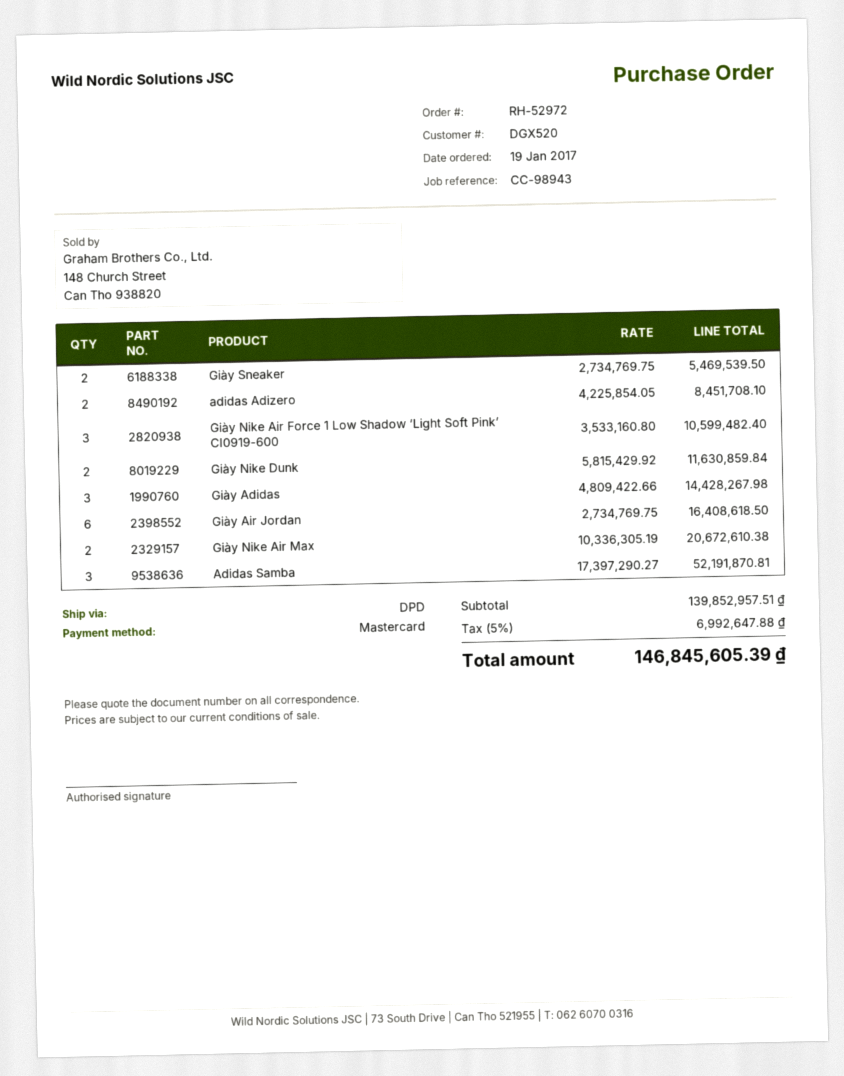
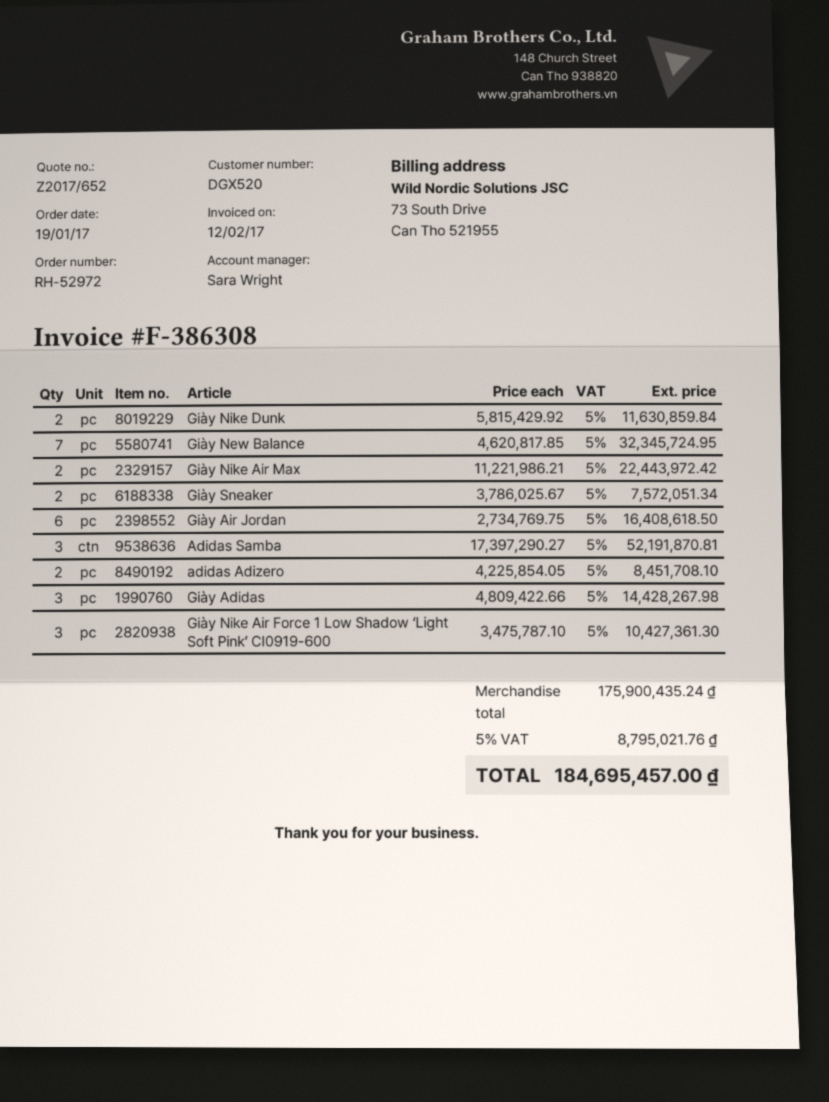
Giày Sneaker: 2 x 2734769.75 = 5469539.50 -> 2 x 3786025.67 = 7572051.34
Giày Nike Air Force 1 Low Shadow ‘Light Soft Pink’ CI0919-600: 3 x 3533160.80 = 10599482.40 -> 3 x 3475787.10 = 10427361.30
Giày Nike Air Max: 2 x 10336305.19 = 20672610.38 -> 2 x 11221986.21 = 22443972.42
Giày New Balance: none -> 7 x 4620817.85 = 32345724.95
subtotal: 139852957.51 -> 175900435.24
tax: 5% = 6992647.88 -> 5% = 8795021.76
total: 146845605.39 -> 184695457.00

